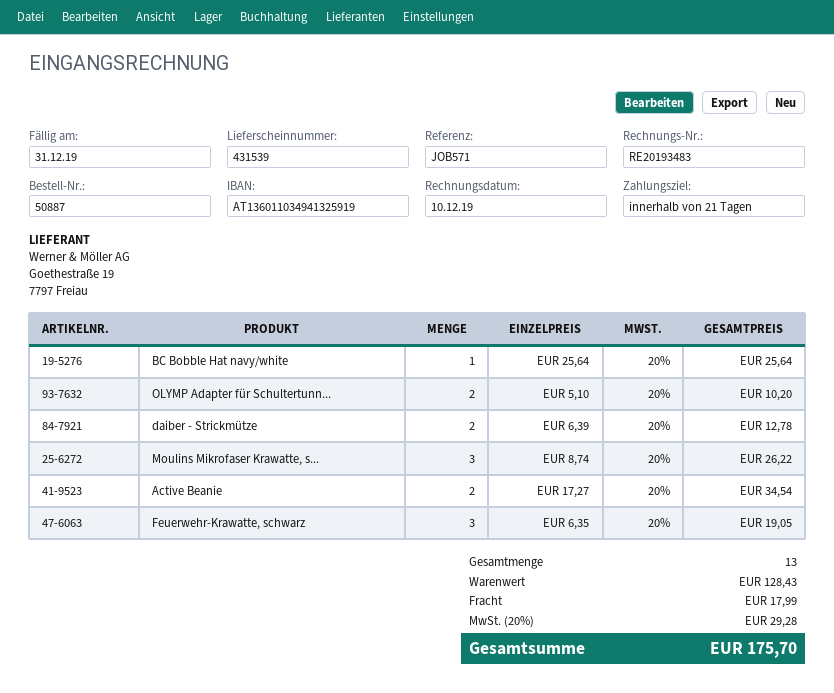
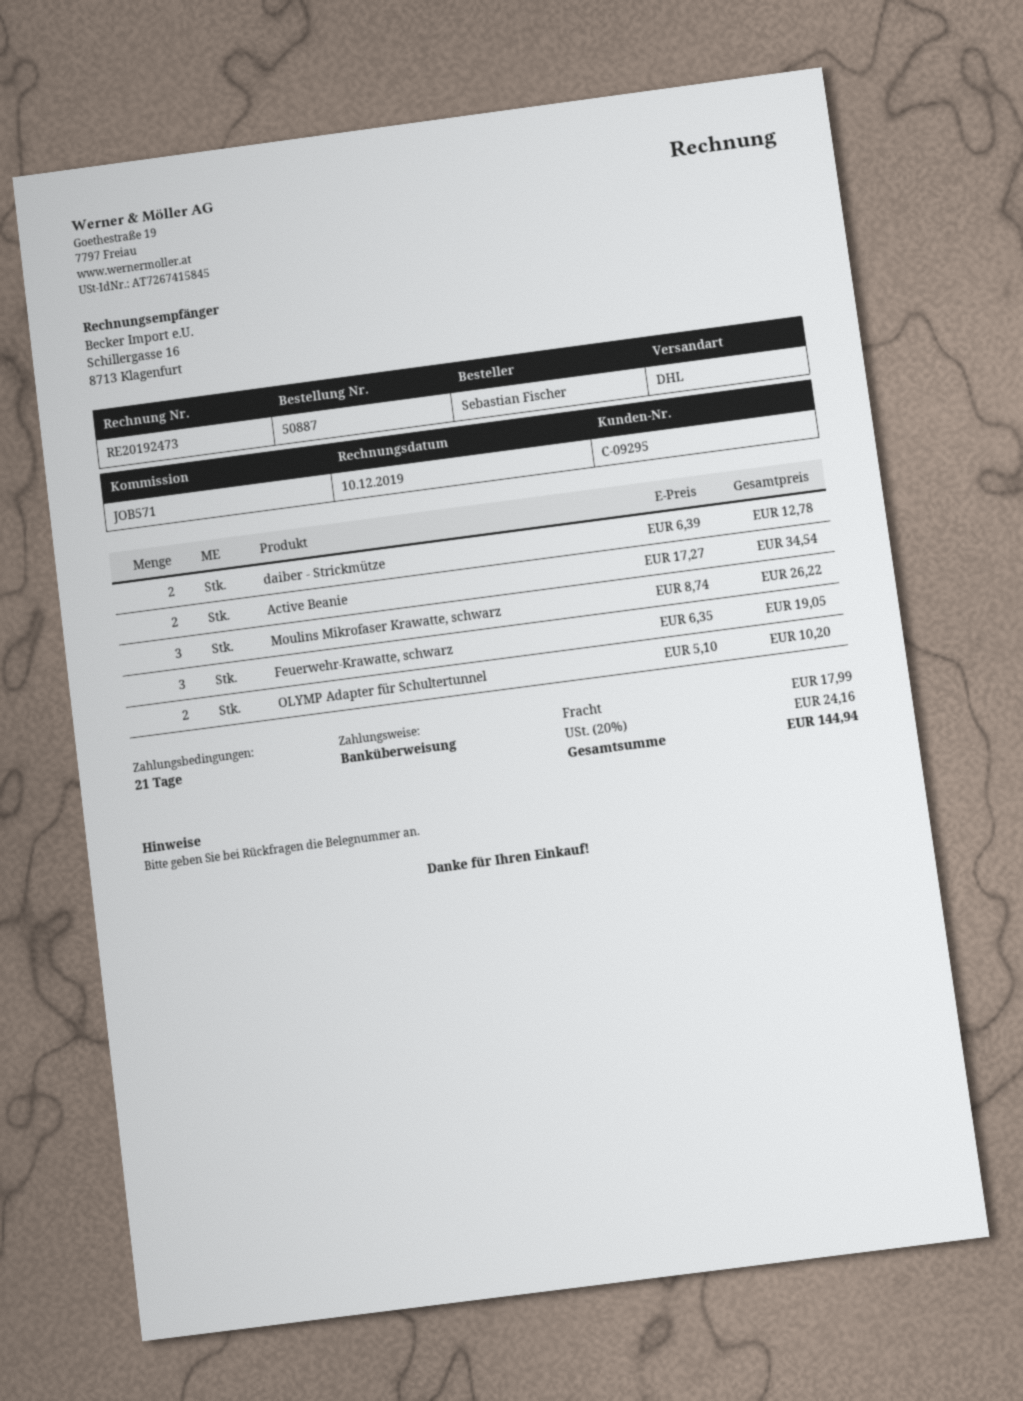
invoice number: RE20193483 -> RE20192473
BC Bobble Hat navy/white: 1 x 25.64 = 25.64 -> none
tax: 20% = 29.28 -> 20% = 24.16
total: 175.70 -> 144.94

